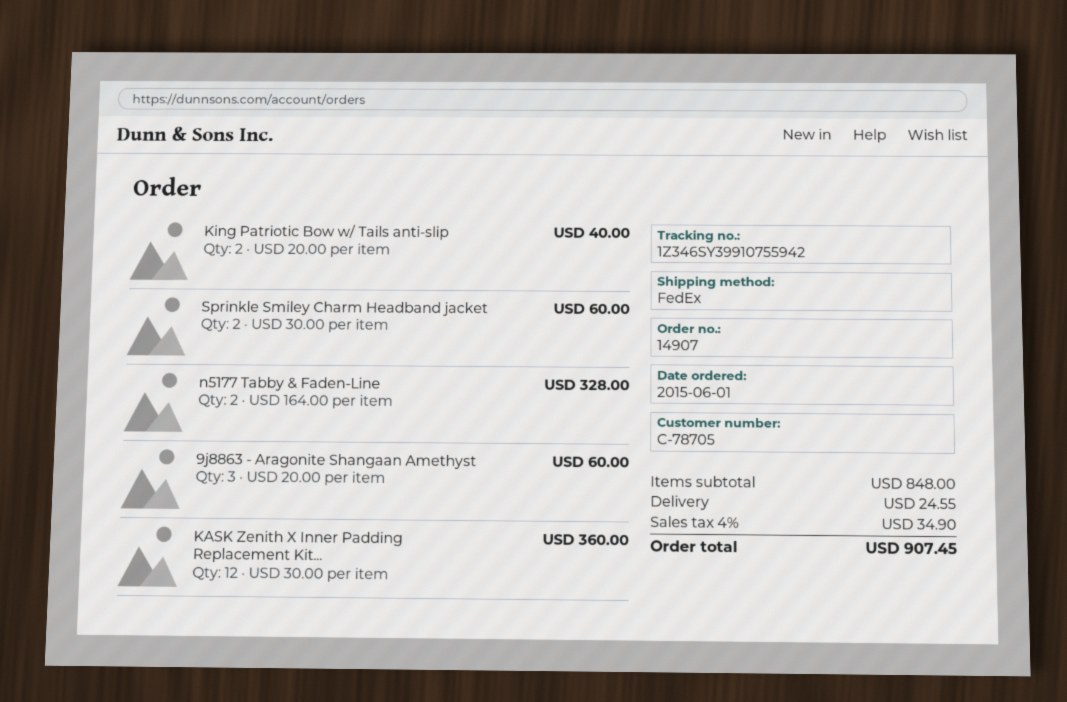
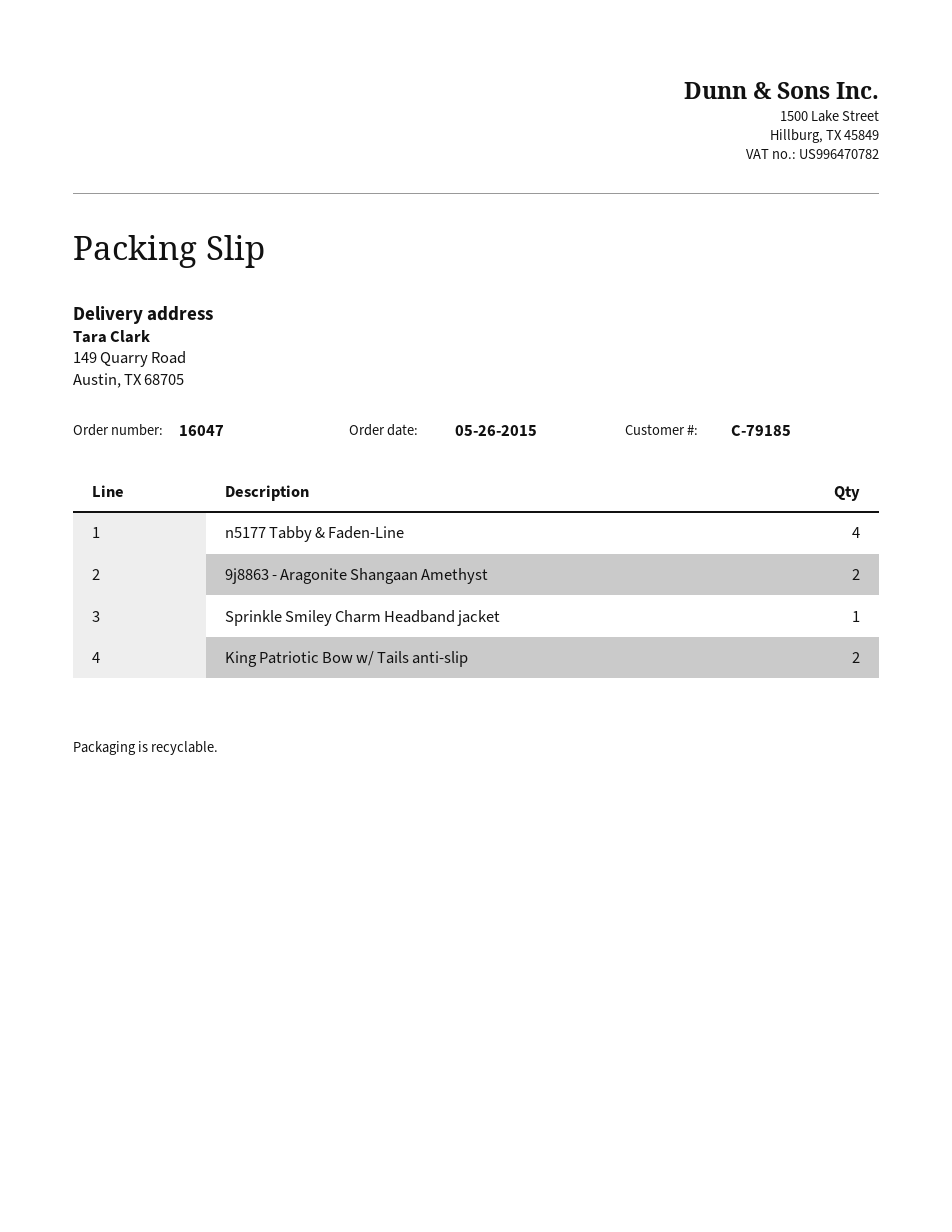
order number: 14907 -> 16047
order date: 2015-06-01 -> 2015-05-26
customer number: C-78705 -> C-79185
Sprinkle Smiley Charm Headband jacket: 2 -> 1
n5177 Tabby & Faden-Line: 2 -> 4
9j8863 - Aragonite Shangaan Amethyst: 3 -> 2
KASK Zenith X Inner Padding Replacement Kit...: 12 -> none

